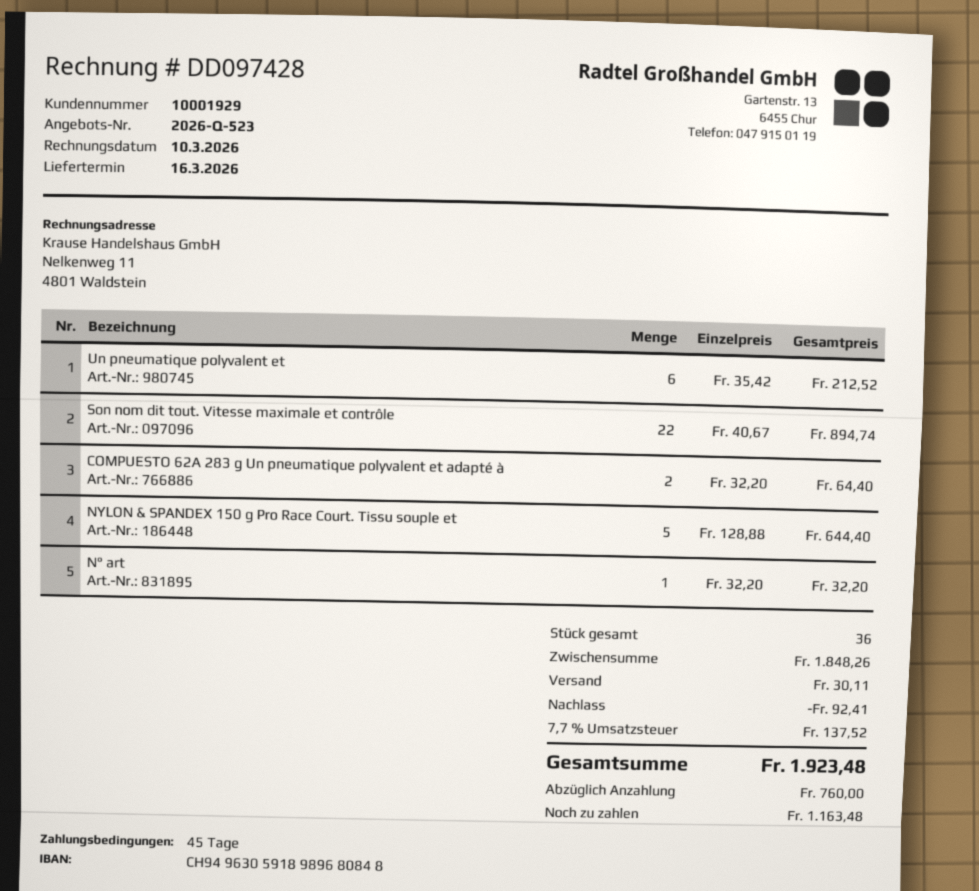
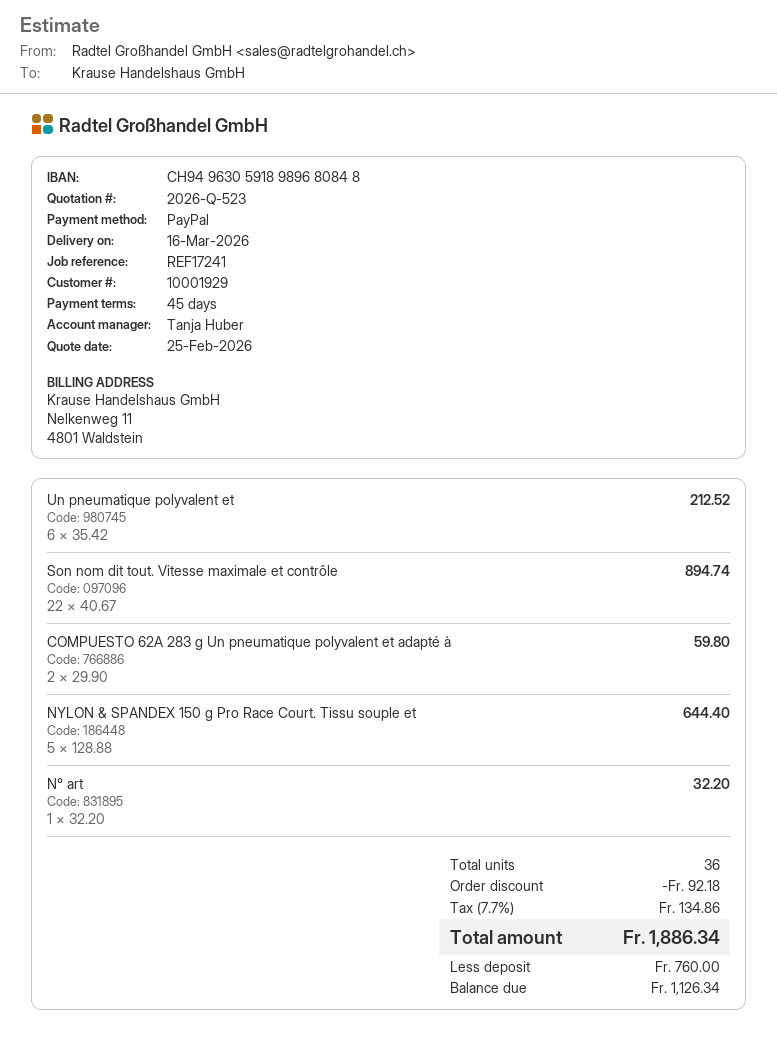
COMPUESTO 62A 283 g Un pneumatique polyvalent et adapté à: 2 x 32.20 = 64.40 -> 2 x 29.90 = 59.80
discount: 92.41 -> 92.18
shipping: 30.11 -> none
tax: 7.7% = 137.52 -> 7.7% = 134.86
total: 1923.48 -> 1886.34
balance: 1163.48 -> 1126.34

